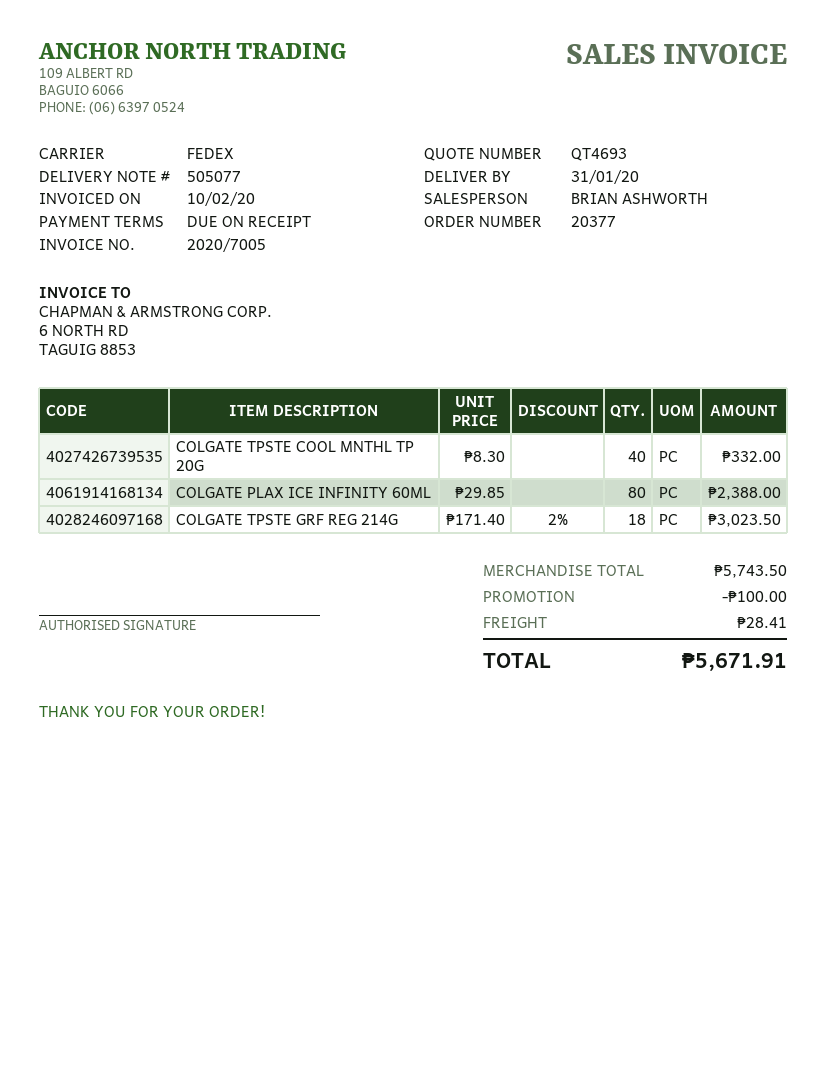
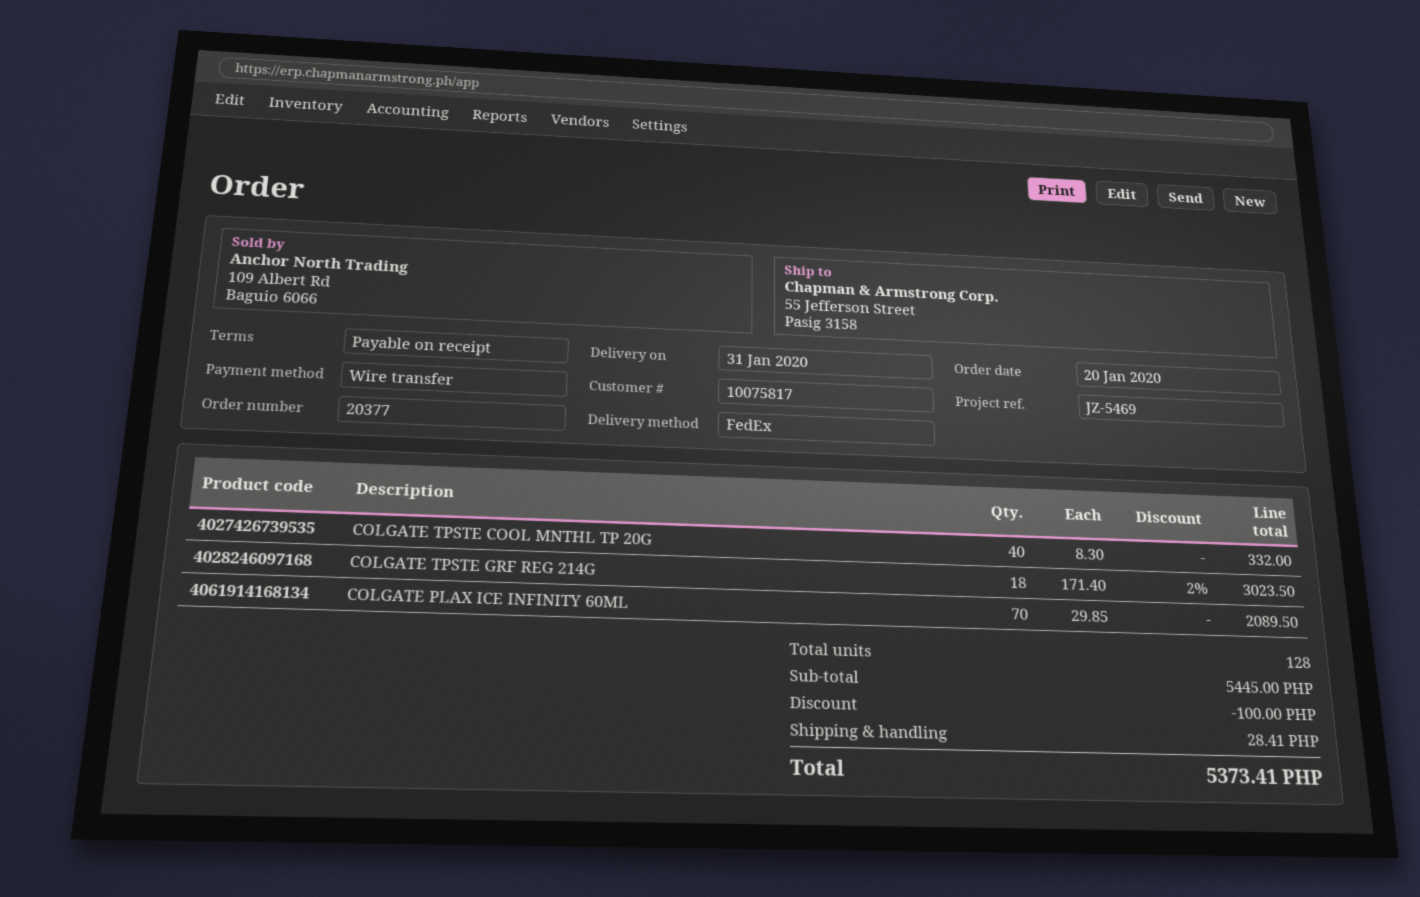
COLGATE PLAX ICE INFINITY 60ML: 80 x 29.85 = 2388.00 -> 70 x 29.85 = 2089.50
subtotal: 5743.50 -> 5445.00
total: 5671.91 -> 5373.41

